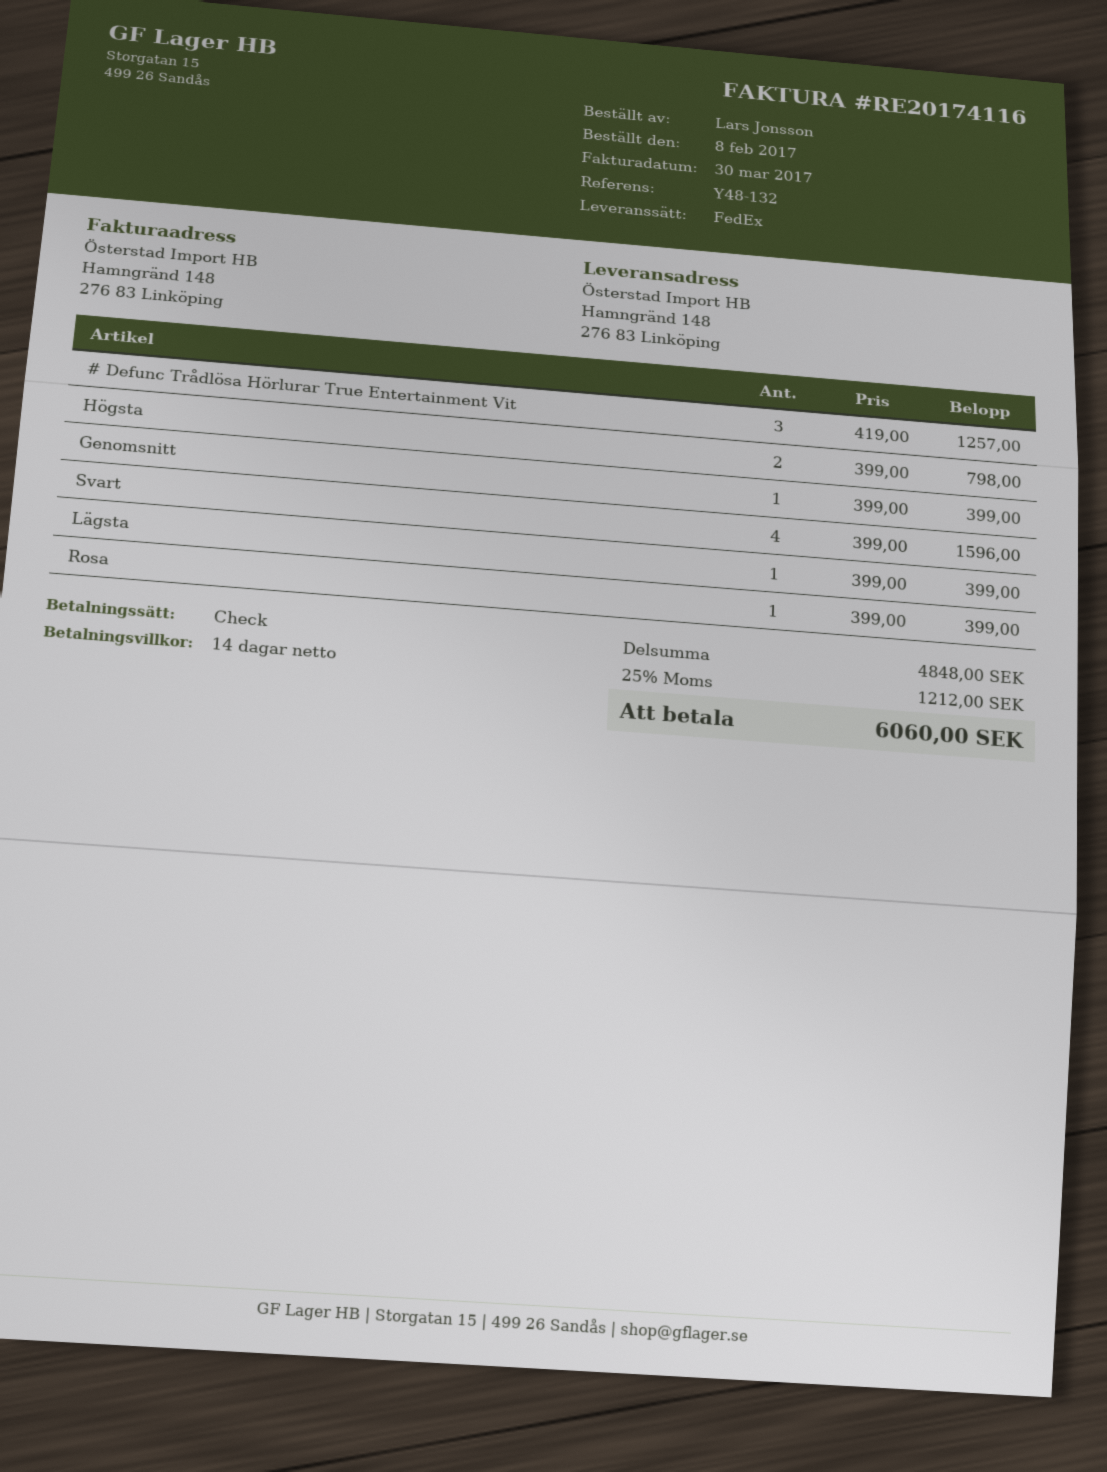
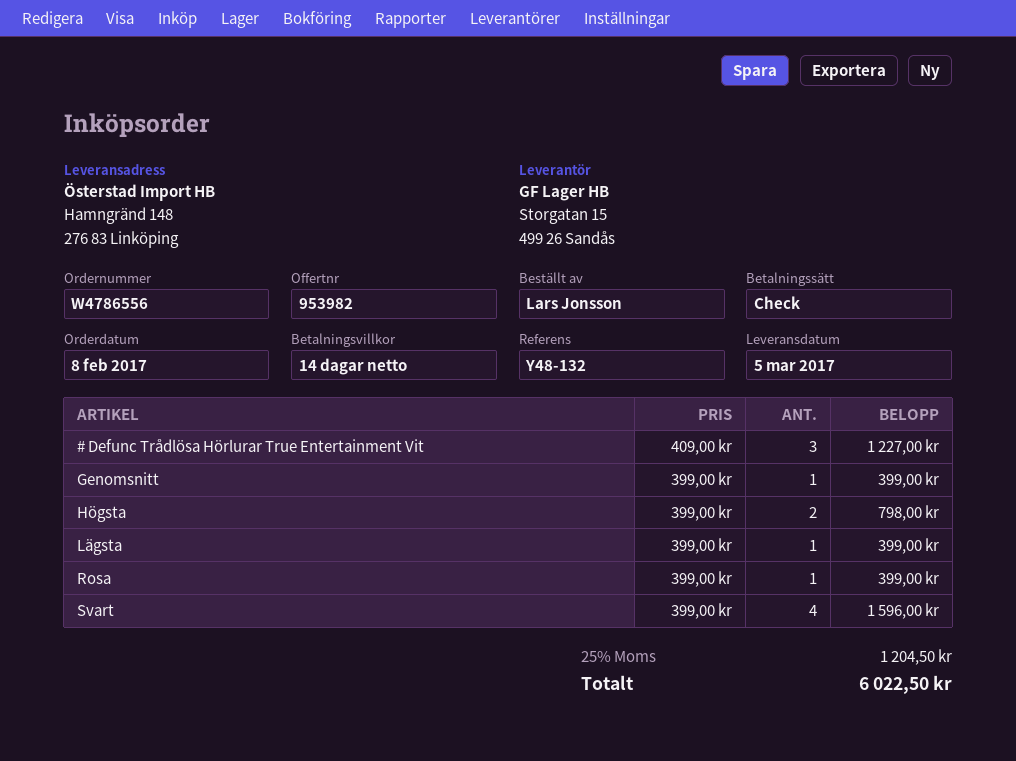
# Defunc Trådlösa Hörlurar True Entertainment Vit: 3 x 419.00 = 1257.00 -> 3 x 409.00 = 1227.00
tax: 25% = 1212.00 -> 25% = 1204.50
total: 6060.00 -> 6022.50

